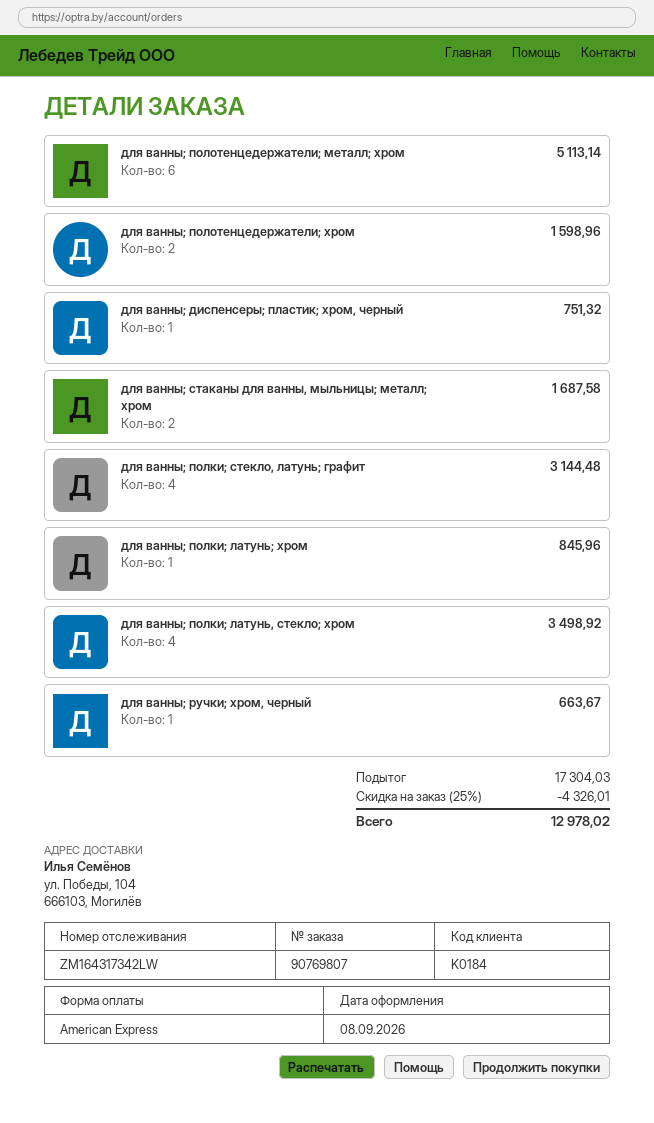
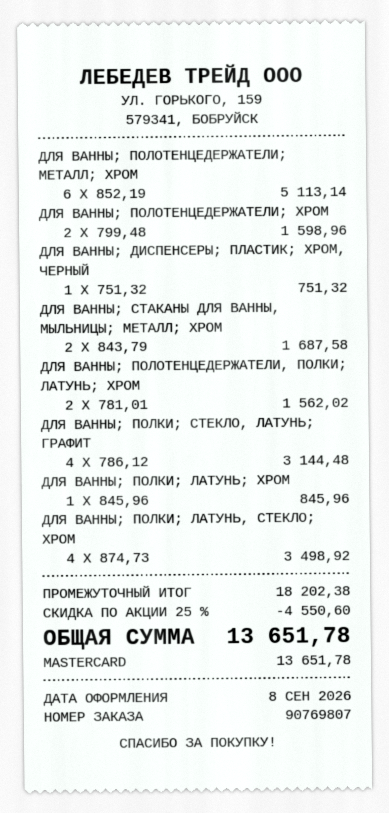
payment method: American Express -> Mastercard
для ванны; ручки; хром, черный: 1 for 663.67 -> none
ДЛЯ ВАННЫ; ПОЛОТЕНЦЕДЕРЖАТЕЛИ, ПОЛКИ; ЛАТУНЬ; ХРОМ: none -> 2 for 1562.02
subtotal: 17304.03 -> 18202.38
discount: 25% = 4326.01 -> 25% = 4550.60
total: 12978.02 -> 13651.78

